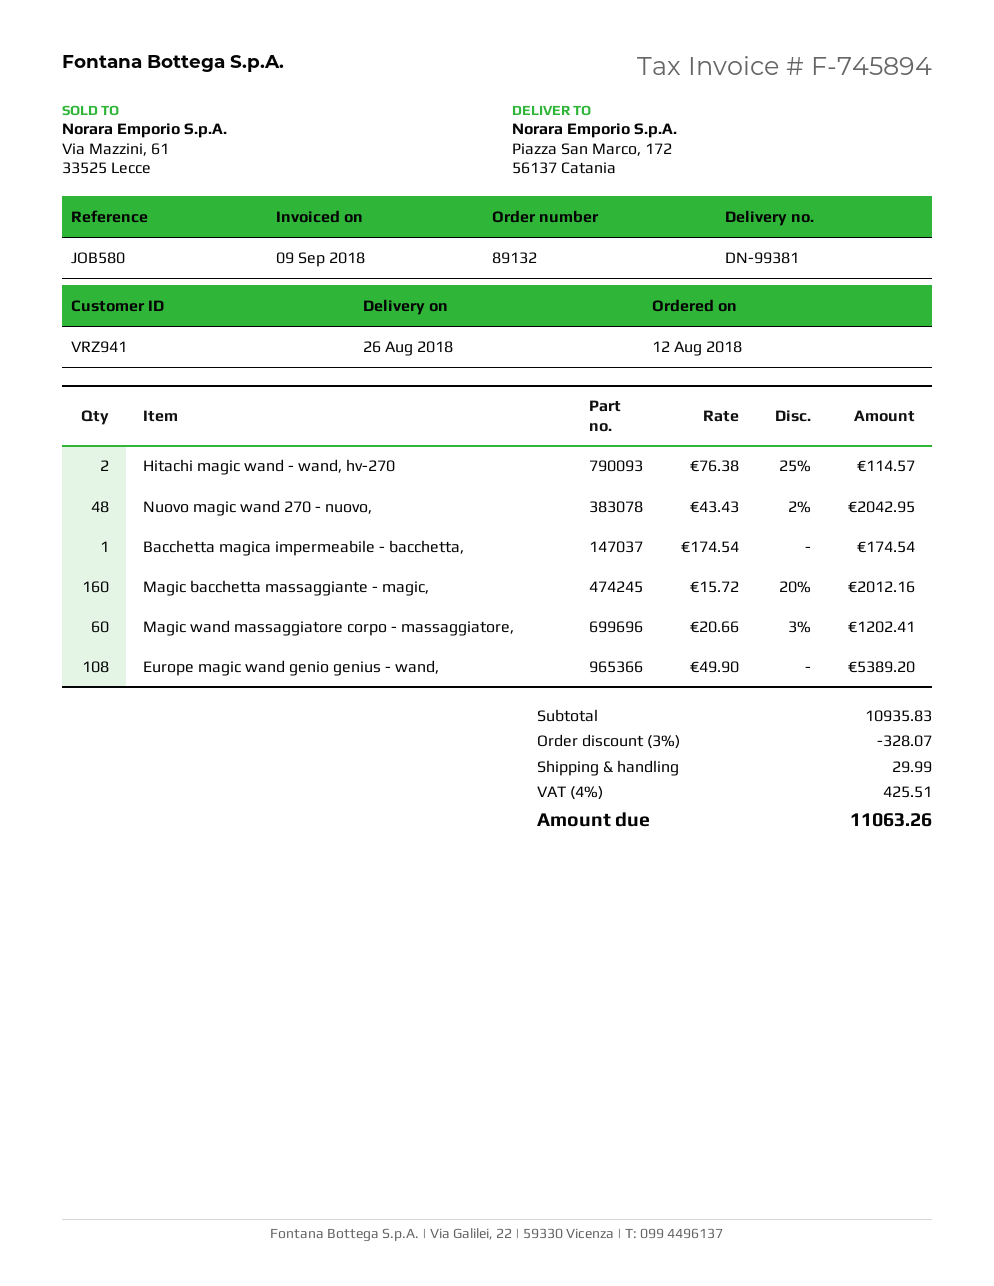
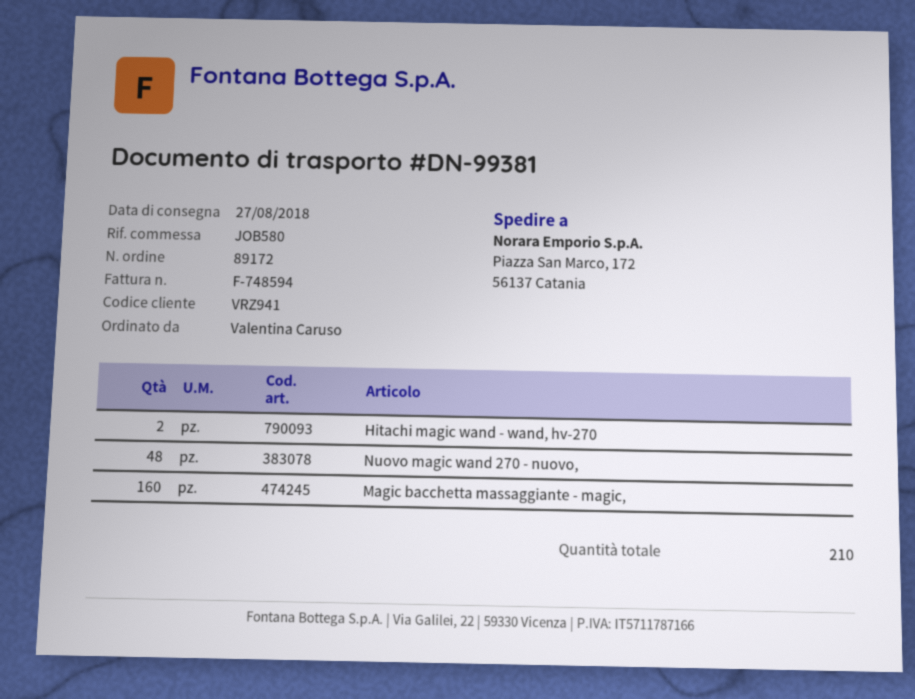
order number: 89132 -> 89172
delivery date: 2018-08-26 -> 2018-08-27
invoice number: F-745894 -> F-748594
Bacchetta magica impermeabile - bacchetta,: 1 -> none
Magic wand massaggiatore corpo - massaggiatore,: 60 -> none
Europe magic wand genio genius - wand,: 108 -> none

